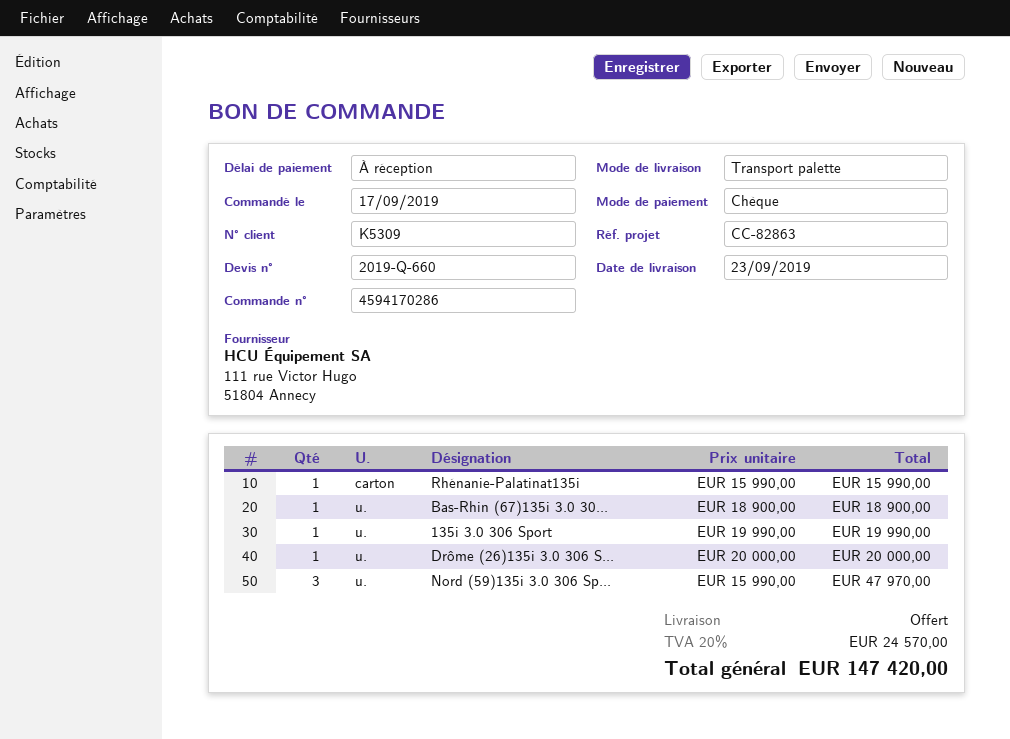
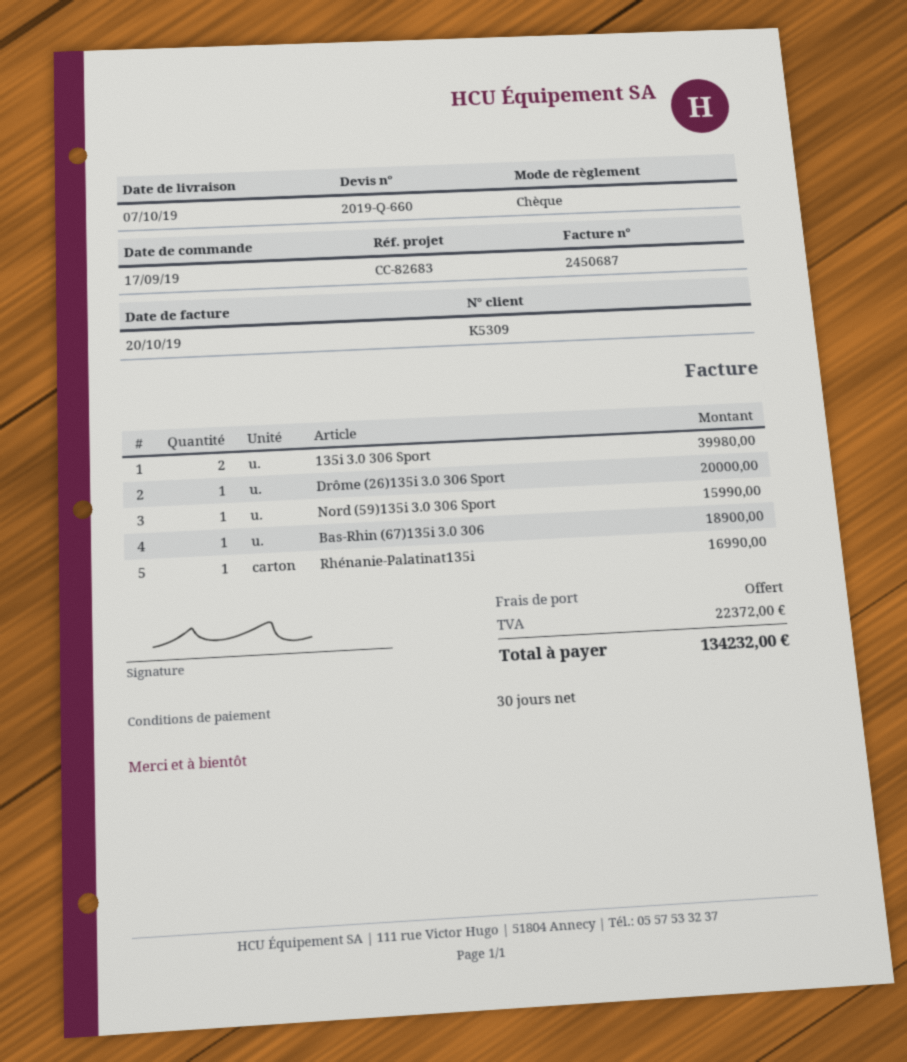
delivery date: 2019-09-23 -> 2019-10-07
payment terms: on receipt -> 30 days
reference: CC-82863 -> CC-82683
Rhénanie-Palatinat135i: 1 for 15990.00 -> 1 for 16990.00
135i 3.0 306 Sport: 1 for 19990.00 -> 2 for 39980.00
Nord (59)135i 3.0 306 Sp...: 3 for 47970.00 -> 1 for 15990.00
tax: 24570.00 -> 22372.00
total: 147420.00 -> 134232.00

